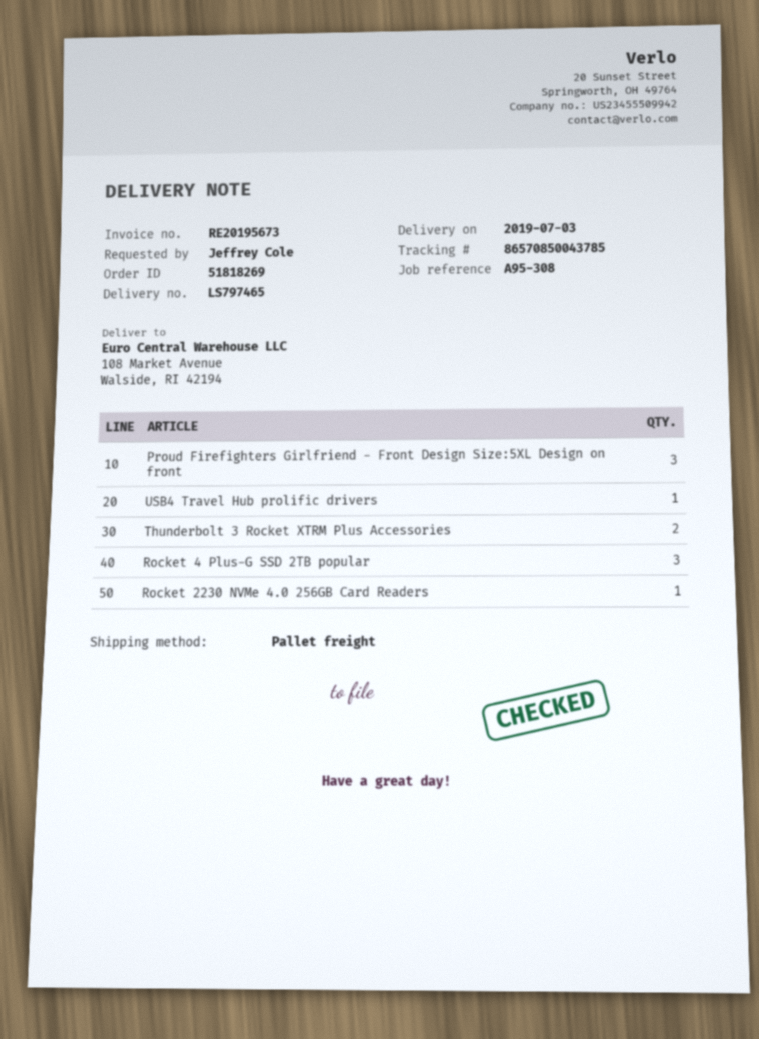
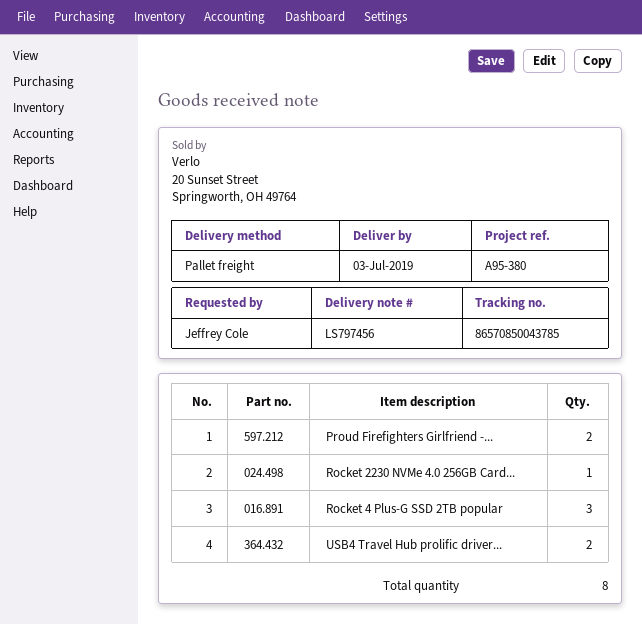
delivery note number: LS797465 -> LS797456
reference: A95-308 -> A95-380
Proud Firefighters Girlfriend - Front Design Size:5XL Design on front: 3 -> 2
USB4 Travel Hub prolific drivers: 1 -> 2
Thunderbolt 3 Rocket XTRM Plus Accessories: 2 -> none

